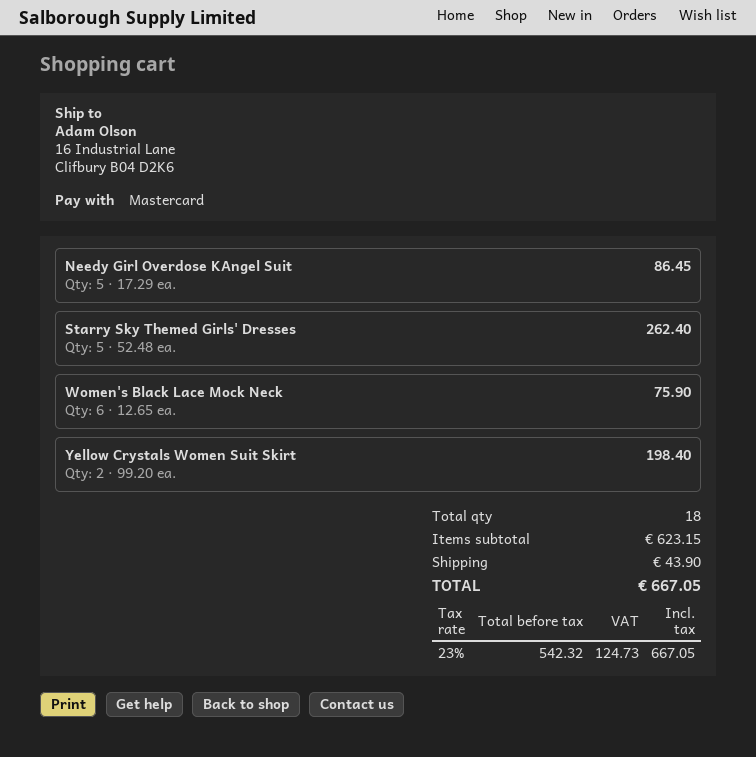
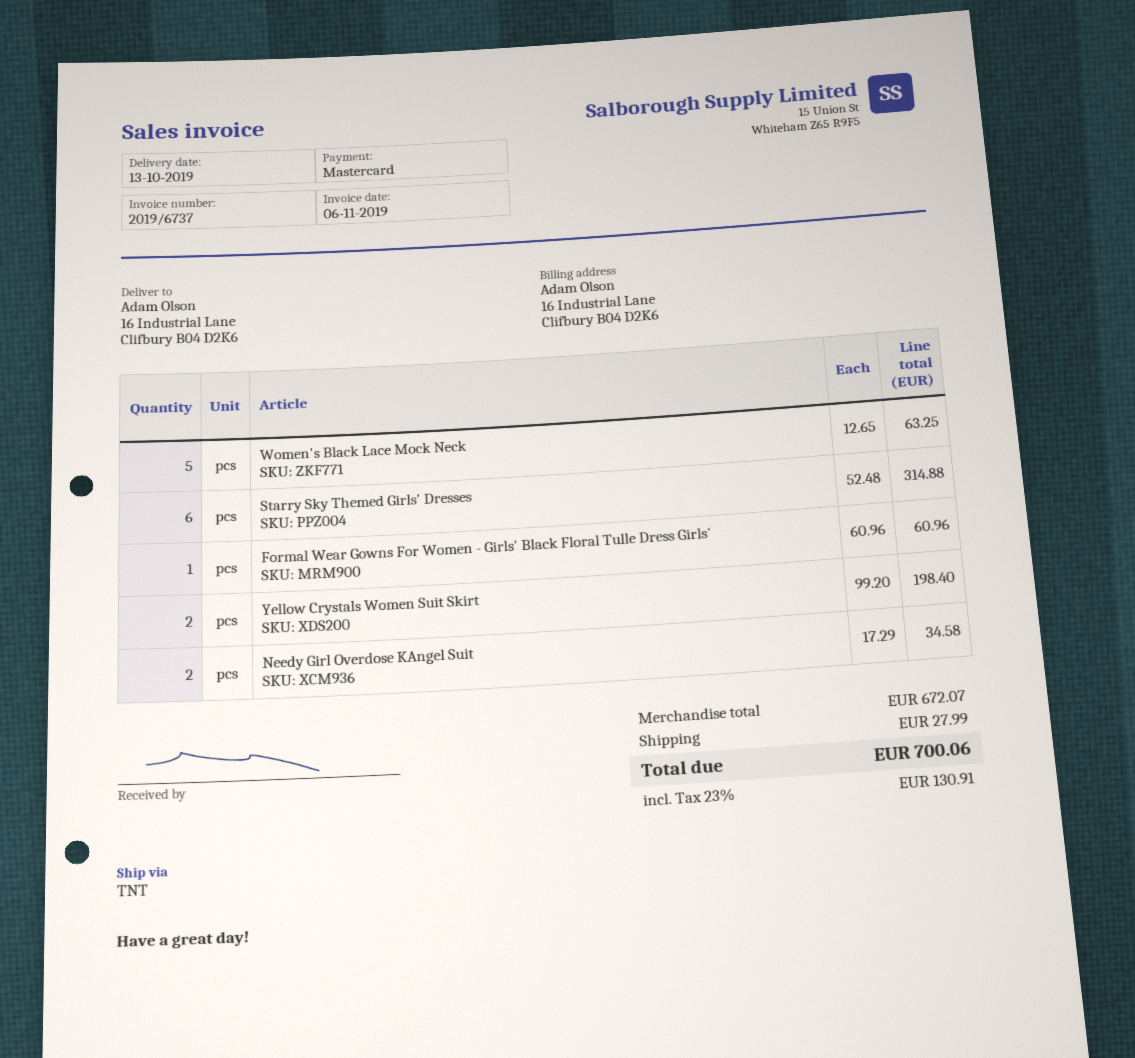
Needy Girl Overdose KAngel Suit: 5 x 17.29 = 86.45 -> 2 x 17.29 = 34.58
Starry Sky Themed Girls' Dresses: 5 x 52.48 = 262.40 -> 6 x 52.48 = 314.88
Women's Black Lace Mock Neck: 6 x 12.65 = 75.90 -> 5 x 12.65 = 63.25
Formal Wear Gowns For Women - Girls' Black Floral Tulle Dress Girls': none -> 1 x 60.96 = 60.96
subtotal: 623.15 -> 672.07
shipping: 43.90 -> 27.99
tax: 23% = 124.73 -> 23% = 130.91
total: 667.05 -> 700.06

